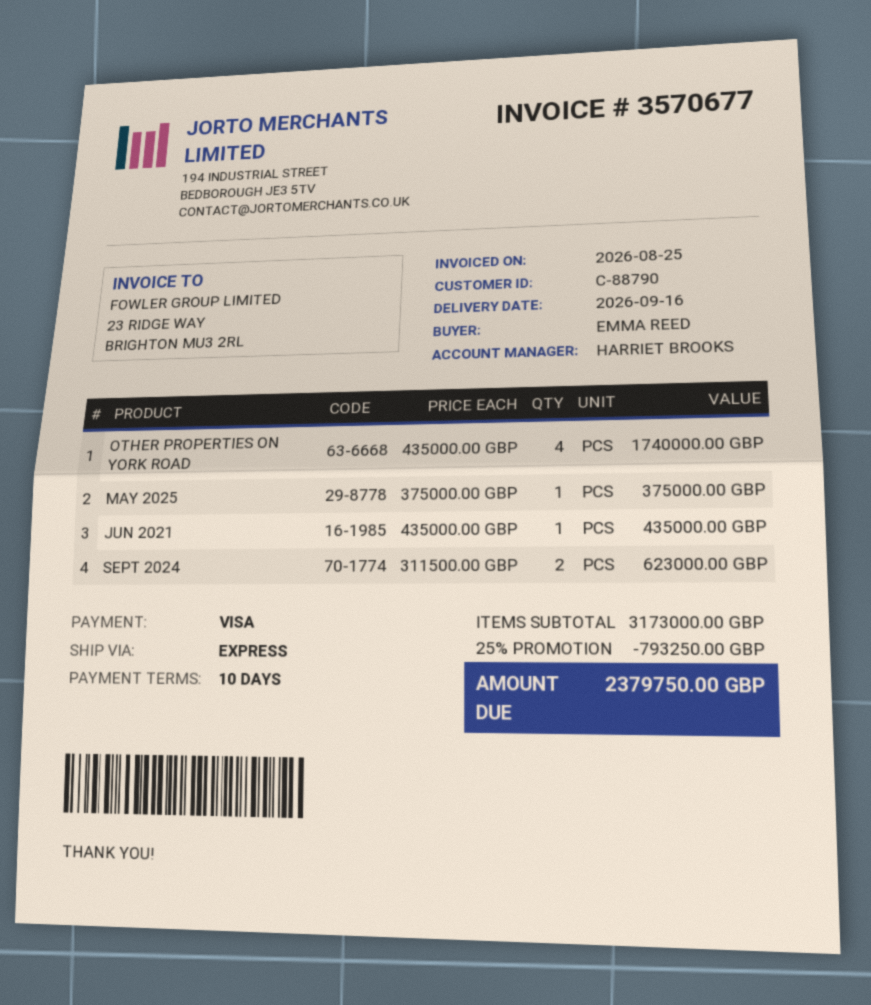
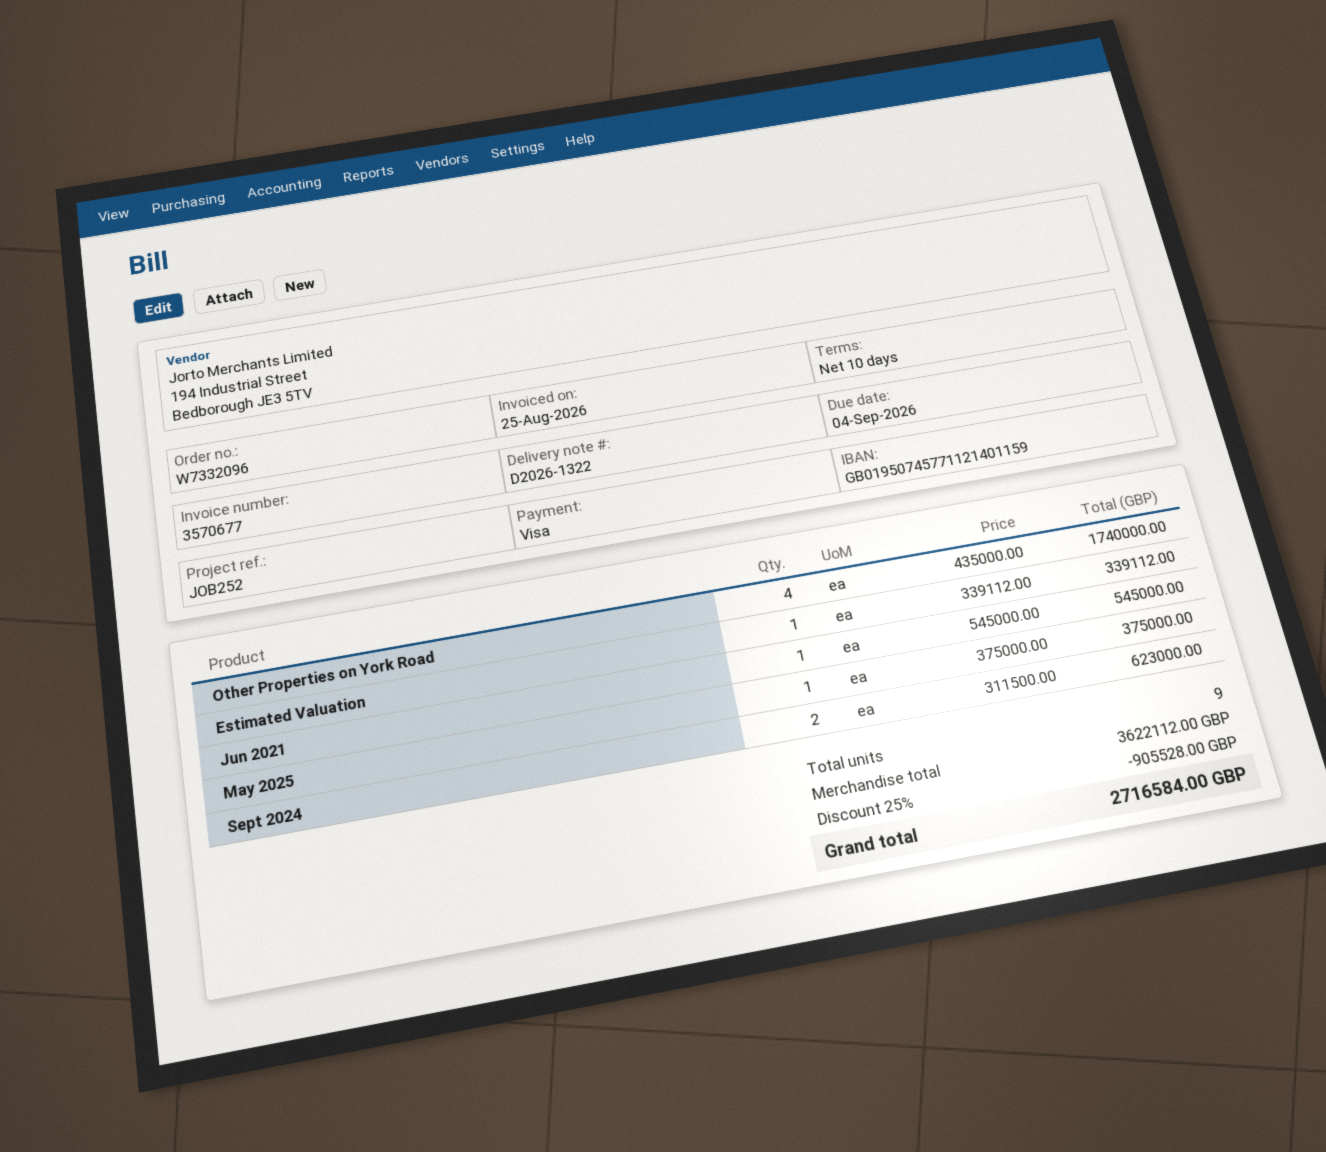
JUN 2021: 1 x 435000.00 = 435000.00 -> 1 x 545000.00 = 545000.00
Estimated Valuation: none -> 1 x 339112.00 = 339112.00
subtotal: 3173000.00 -> 3622112.00
discount: 25% = 793250.00 -> 25% = 905528.00
total: 2379750.00 -> 2716584.00

